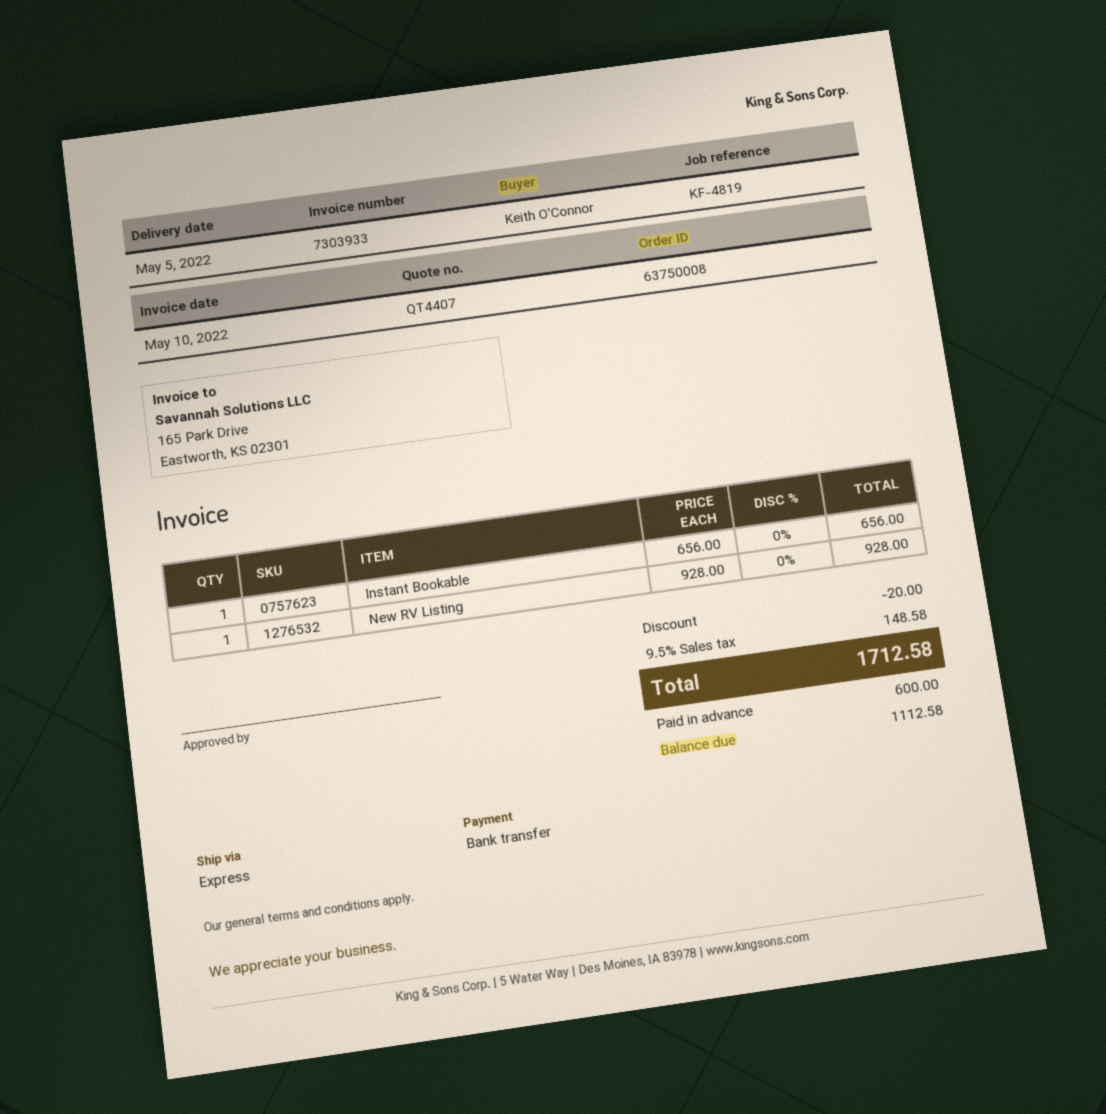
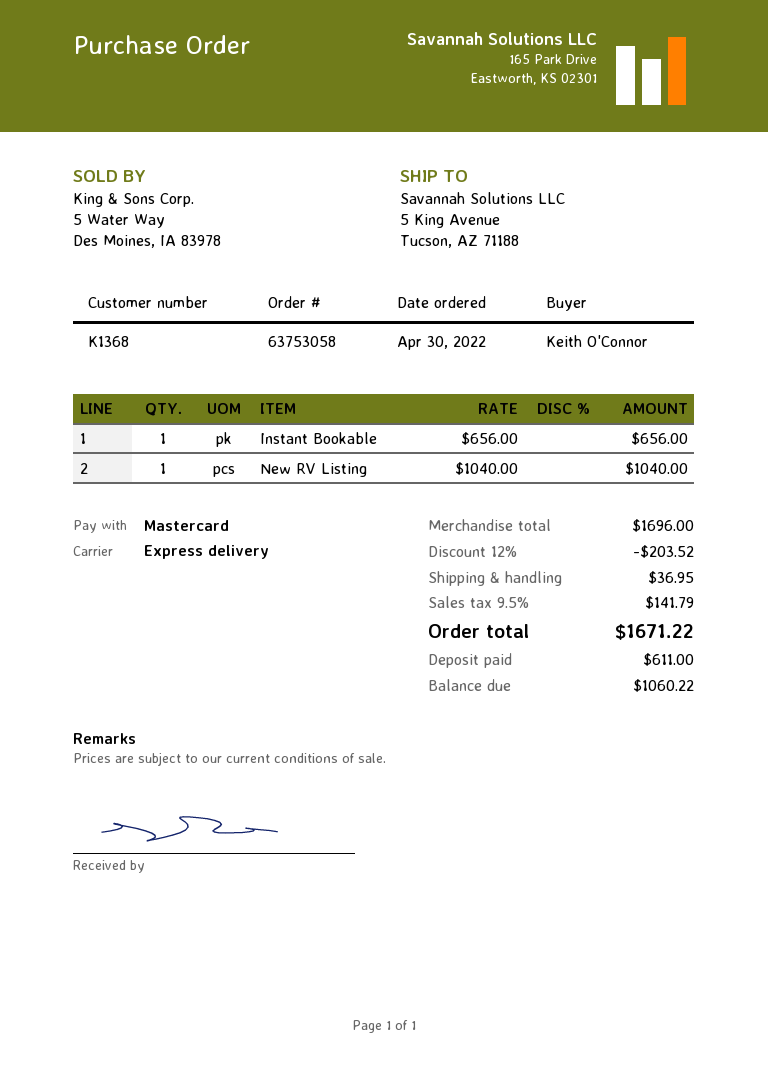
order number: 63750008 -> 63753058
payment method: bank transfer -> Mastercard
New RV Listing: 1 x 928.00 = 928.00 -> 1 x 1040.00 = 1040.00
discount: 20.00 -> 203.52
shipping: none -> 36.95
tax: 9.5% = 148.58 -> 9.5% = 141.79
total: 1712.58 -> 1671.22
deposit: 600.00 -> 611.00
balance: 1112.58 -> 1060.22

